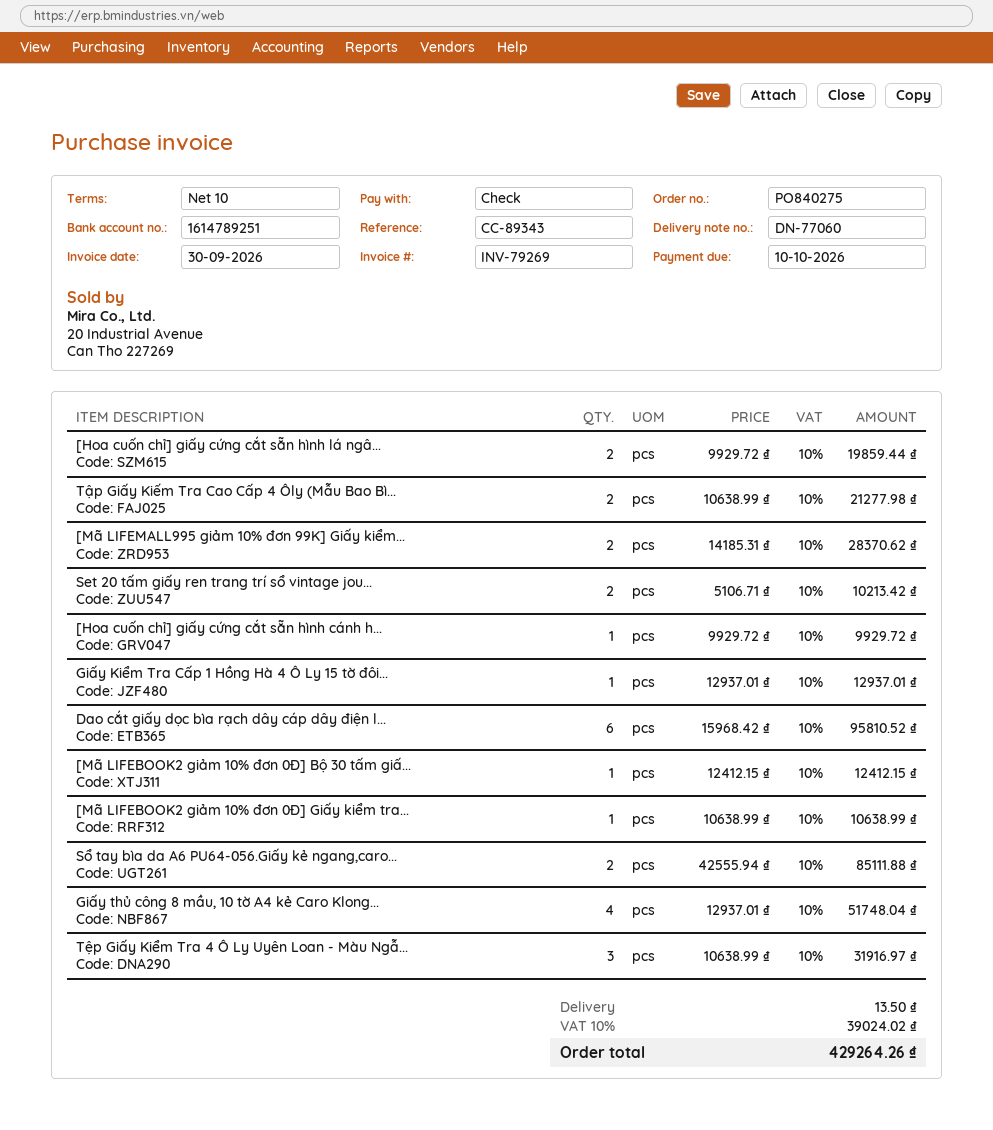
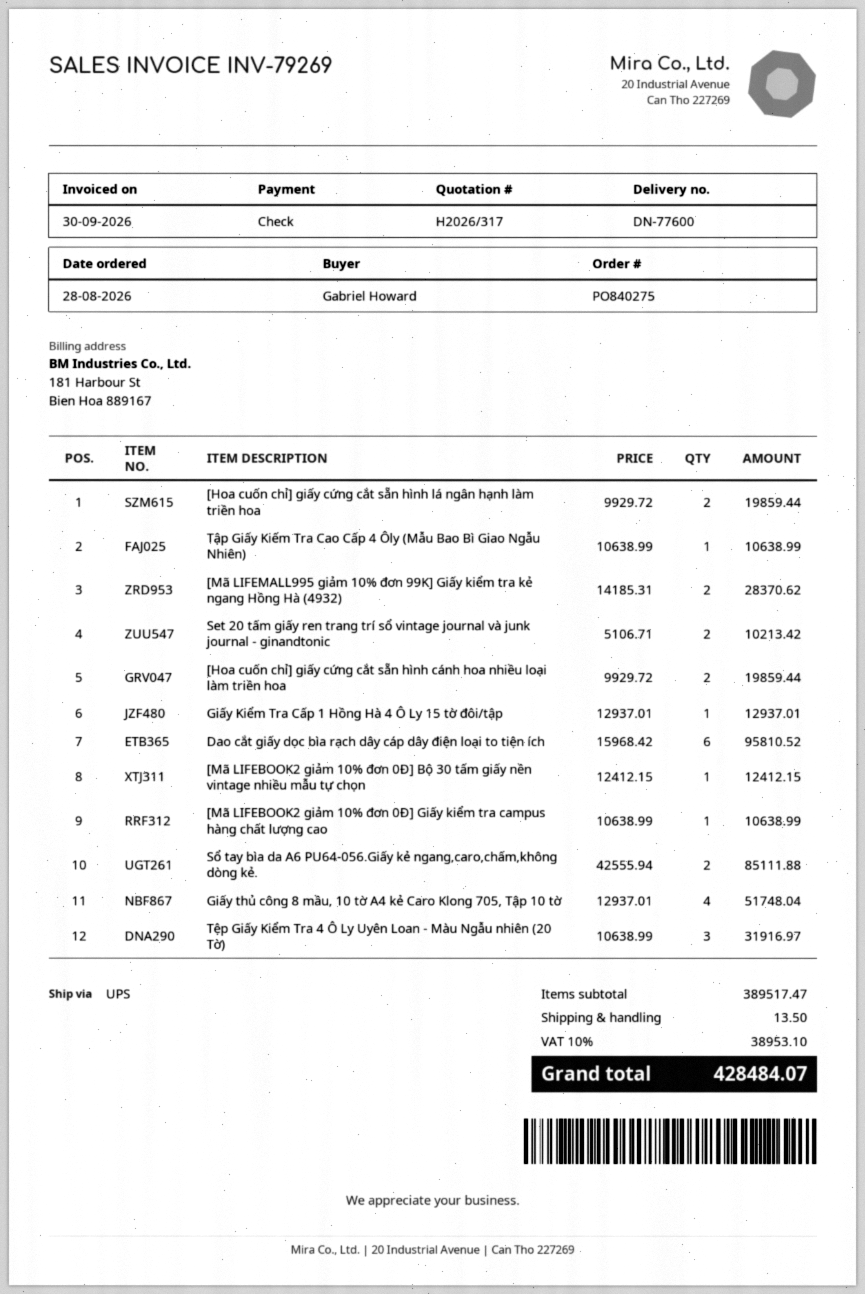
delivery note number: DN-77060 -> DN-77600
Tập Giấy Kiếm Tra Cao Cấp 4 Ôly (Mẫu Bao Bì...: 2 x 10638.99 = 21277.98 -> 1 x 10638.99 = 10638.99
[Hoa cuốn chỉ] giấy cứng cắt sẵn hình cánh h...: 1 x 9929.72 = 9929.72 -> 2 x 9929.72 = 19859.44
tax: 10% = 39024.02 -> 10% = 38953.10
total: 429264.26 -> 428484.07

